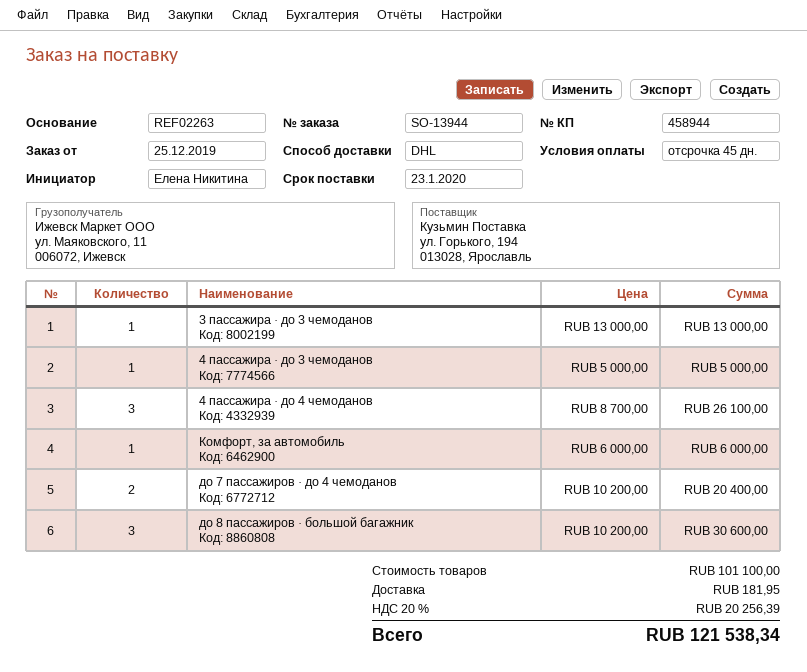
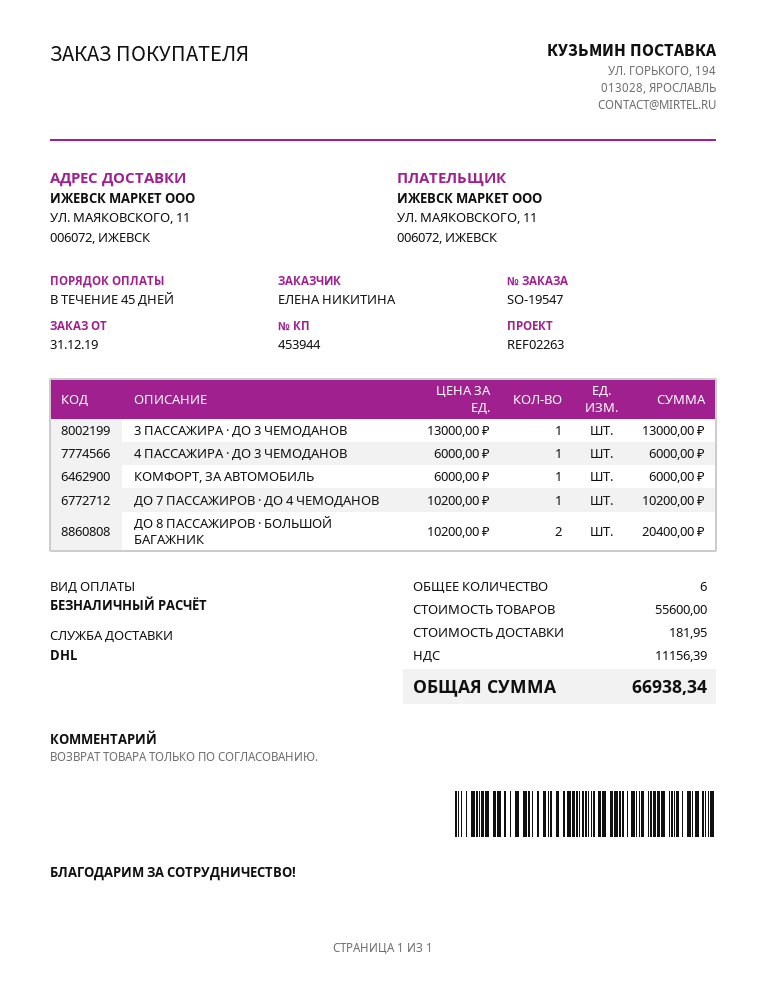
quote number: 458944 -> 453944
order number: SO-13944 -> SO-19547
order date: 2019-12-25 -> 2019-12-31
4 пассажира · до 3 чемоданов: 1 x 5000.00 = 5000.00 -> 1 x 6000.00 = 6000.00
4 пассажира · до 4 чемоданов: 3 x 8700.00 = 26100.00 -> none
до 7 пассажиров · до 4 чемоданов: 2 x 10200.00 = 20400.00 -> 1 x 10200.00 = 10200.00
до 8 пассажиров · большой багажник: 3 x 10200.00 = 30600.00 -> 2 x 10200.00 = 20400.00
subtotal: 101100.00 -> 55600.00
tax: 20256.39 -> 11156.39
total: 121538.34 -> 66938.34

